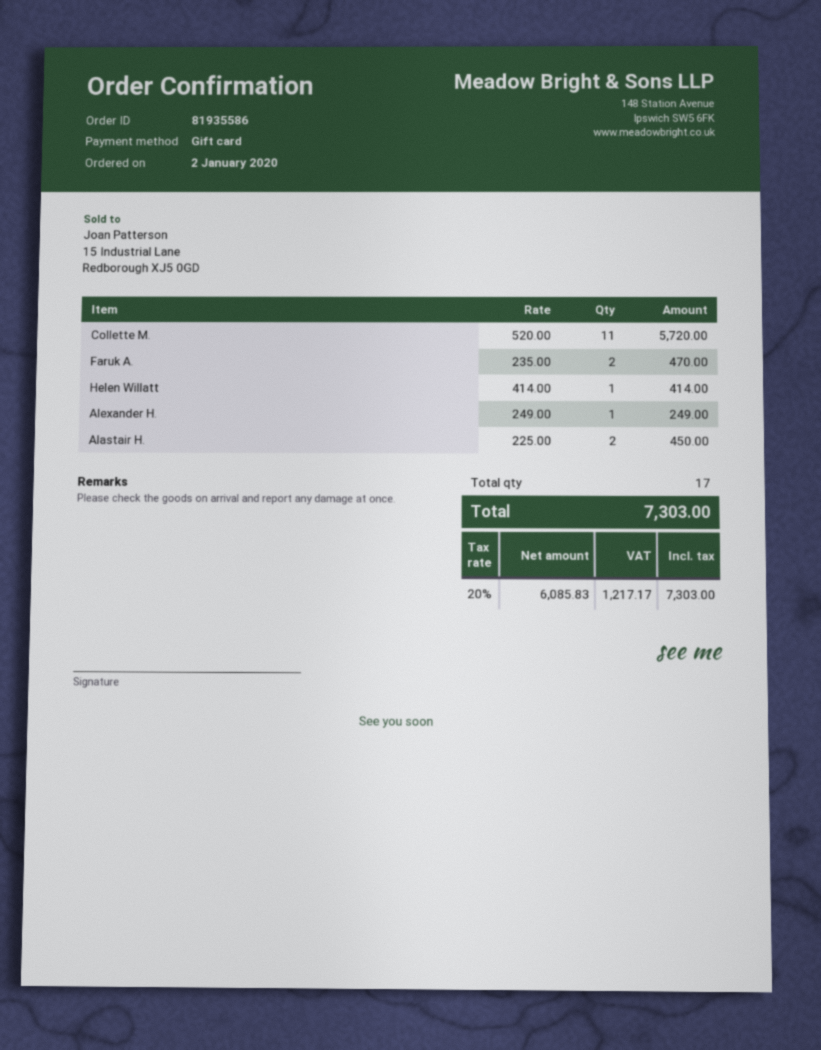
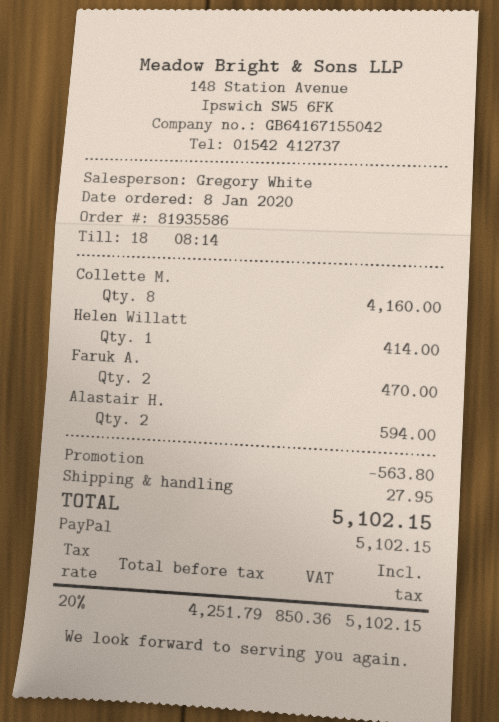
order date: 2020-01-02 -> 2020-01-08
payment method: gift card -> PayPal
Collette M.: 11 for 5720.00 -> 8 for 4160.00
Alexander H.: 1 for 249.00 -> none
Alastair H.: 2 for 450.00 -> 2 for 594.00
discount: none -> 563.80
shipping: none -> 27.95
net: 6085.83 -> 4251.79
tax: 20% = 1217.17 -> 20% = 850.36
total: 7303.00 -> 5102.15

